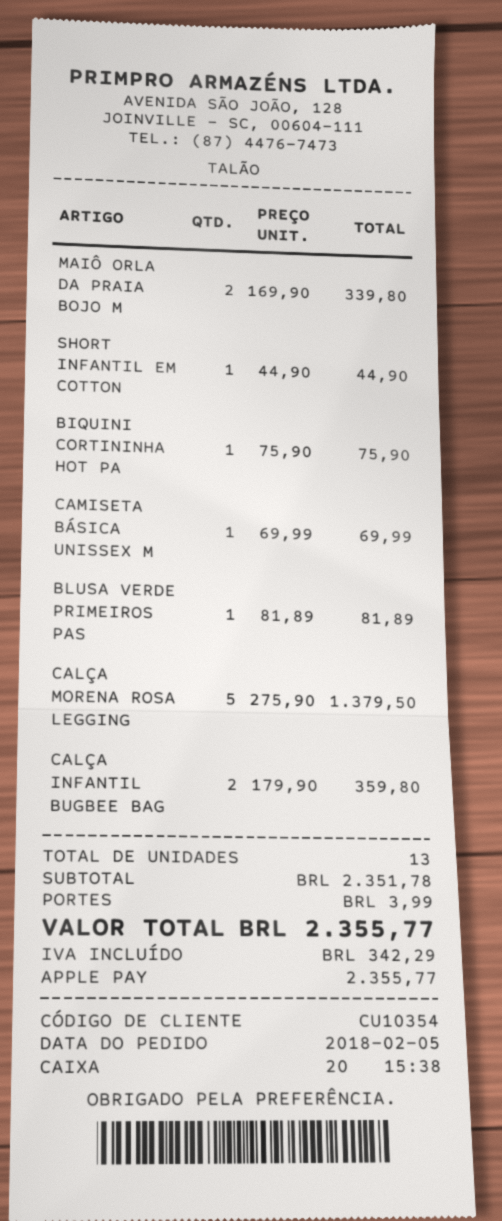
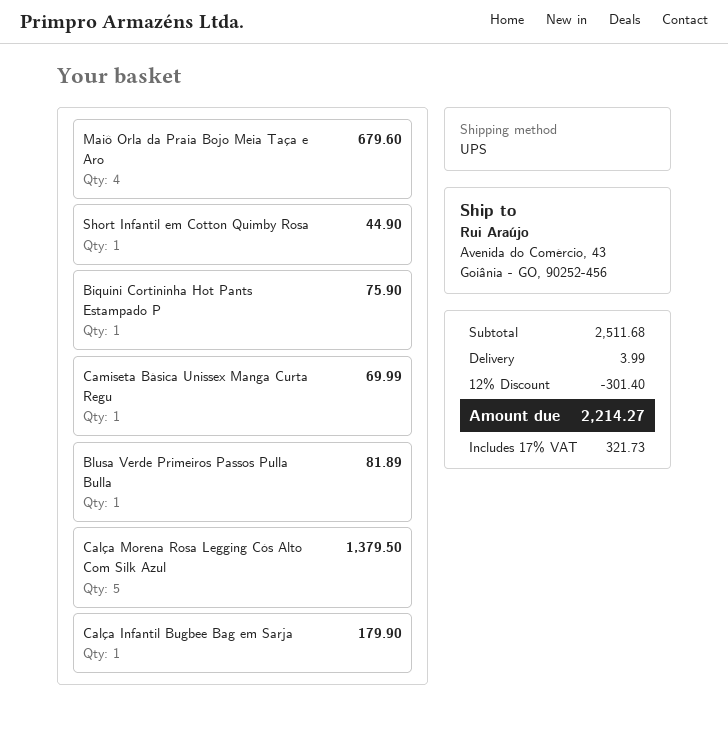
MAIÔ ORLA DA PRAIA BOJO M: 2 for 339.80 -> 4 for 679.60
CALÇA INFANTIL BUGBEE BAG: 2 for 359.80 -> 1 for 179.90
subtotal: 2351.78 -> 2511.68
discount: none -> 12% = 301.40
tax: 342.29 -> 321.73
total: 2355.77 -> 2214.27

